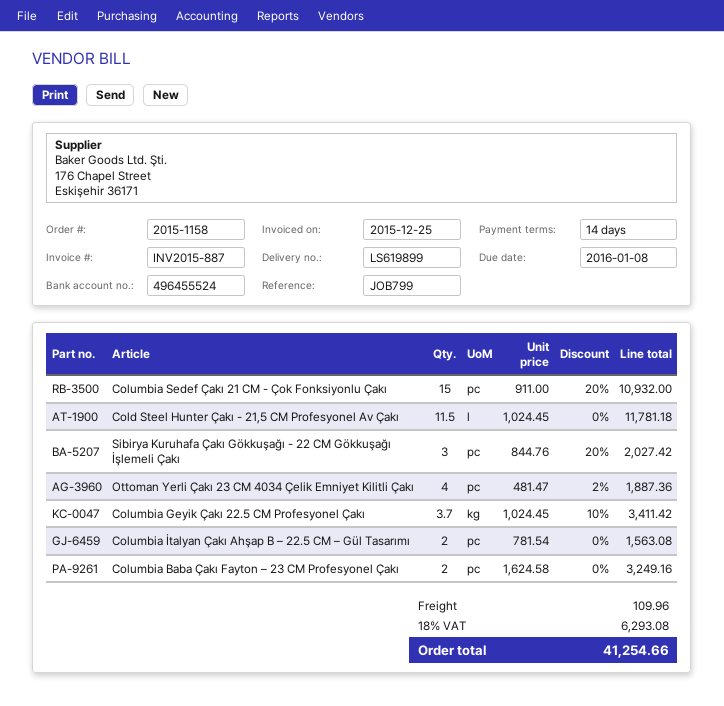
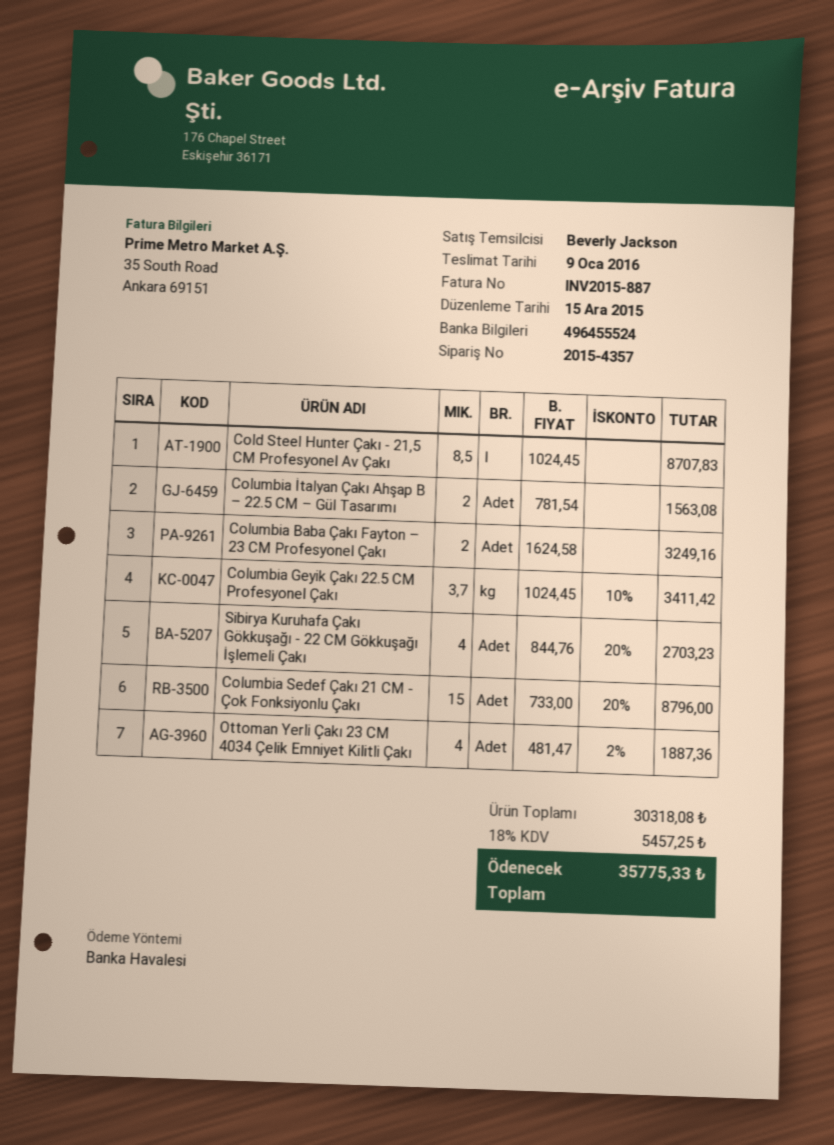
order number: 2015-1158 -> 2015-4357
invoice date: 2015-12-25 -> 2015-12-15
Columbia Sedef Çakı 21 CM - Çok Fonksiyonlu Çakı: 15 x 911.00 - 20% = 10932.00 -> 15 x 733.00 - 20% = 8796.00
Cold Steel Hunter Çakı - 21,5 CM Profesyonel Av Çakı: 11.5 x 1024.45 = 11781.18 -> 8.5 x 1024.45 = 8707.83
Sibirya Kuruhafa Çakı Gökkuşağı - 22 CM Gökkuşağı İşlemeli Çakı: 3 x 844.76 - 20% = 2027.42 -> 4 x 844.76 - 20% = 2703.23
shipping: 109.96 -> none
tax: 18% = 6293.08 -> 18% = 5457.25
total: 41254.66 -> 35775.33

